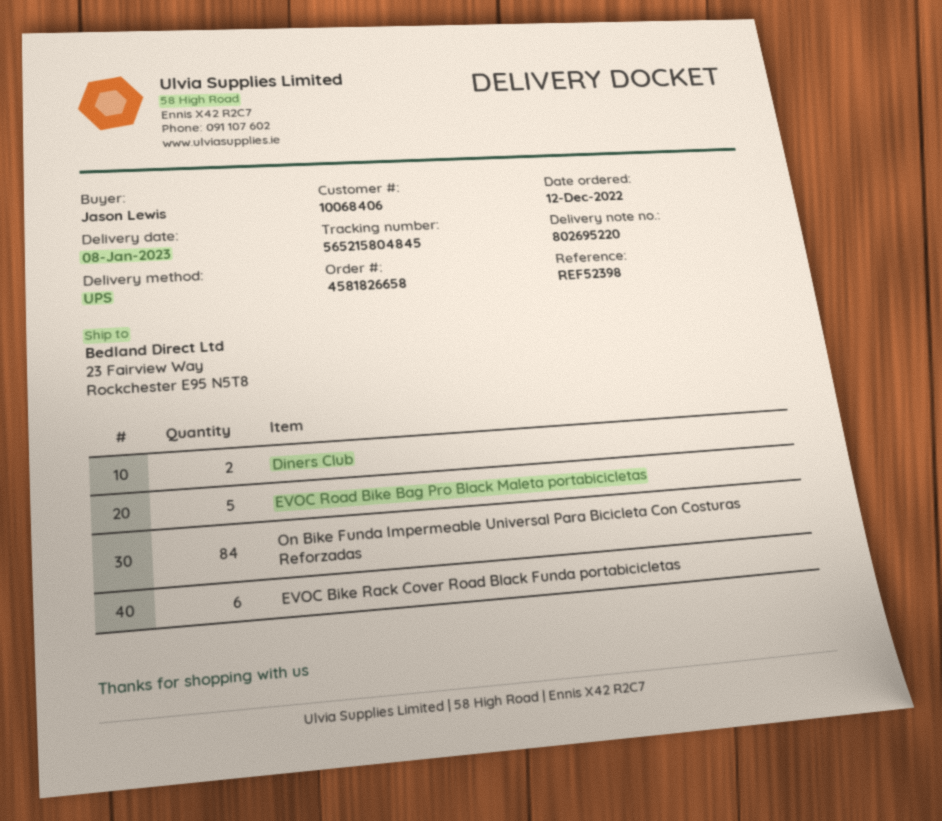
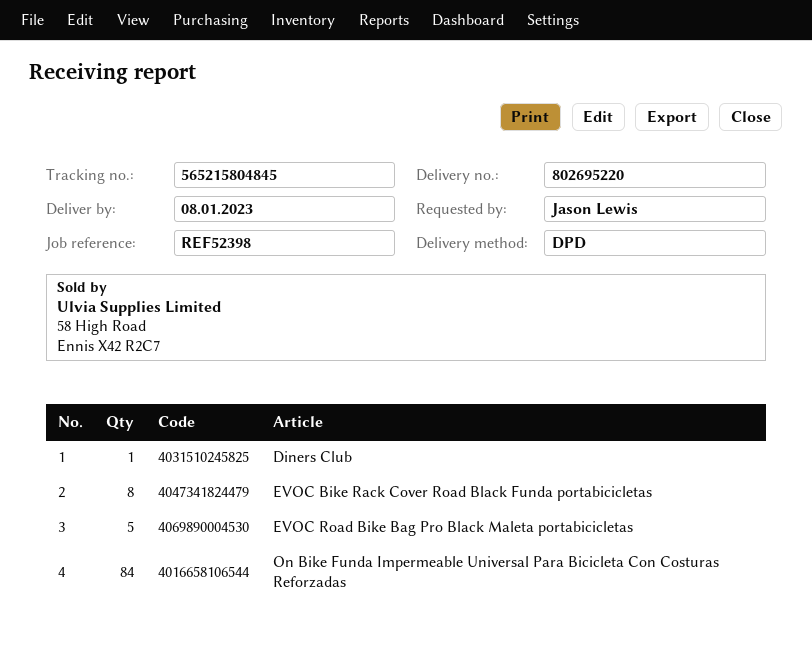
shipping method: UPS -> DPD
Diners Club: 2 -> 1
EVOC Bike Rack Cover Road Black Funda portabicicletas: 6 -> 8

